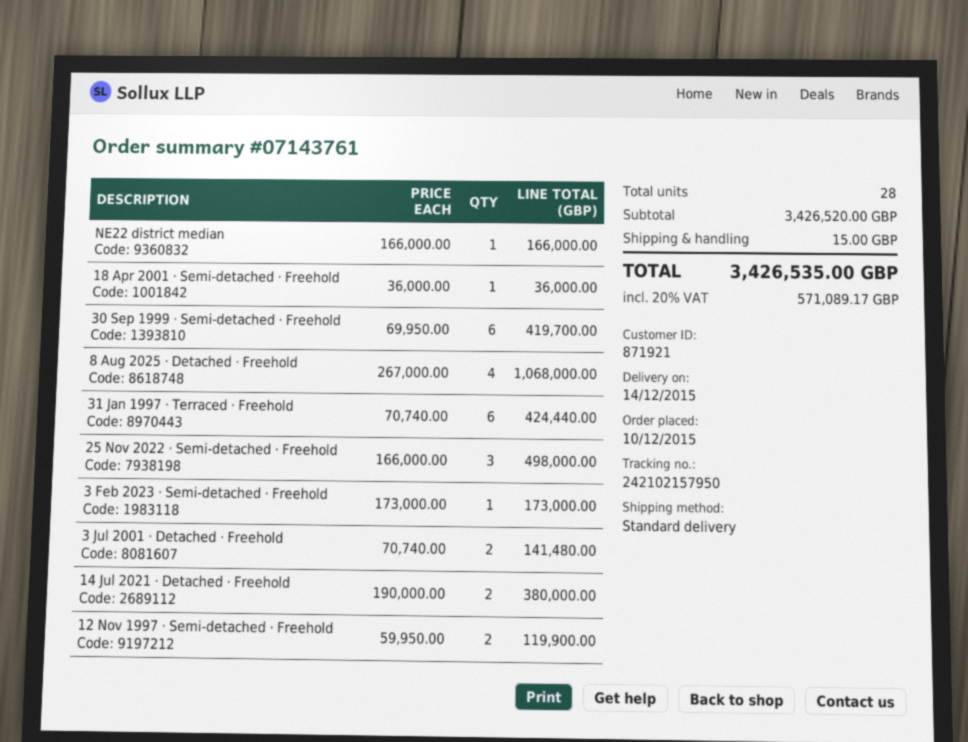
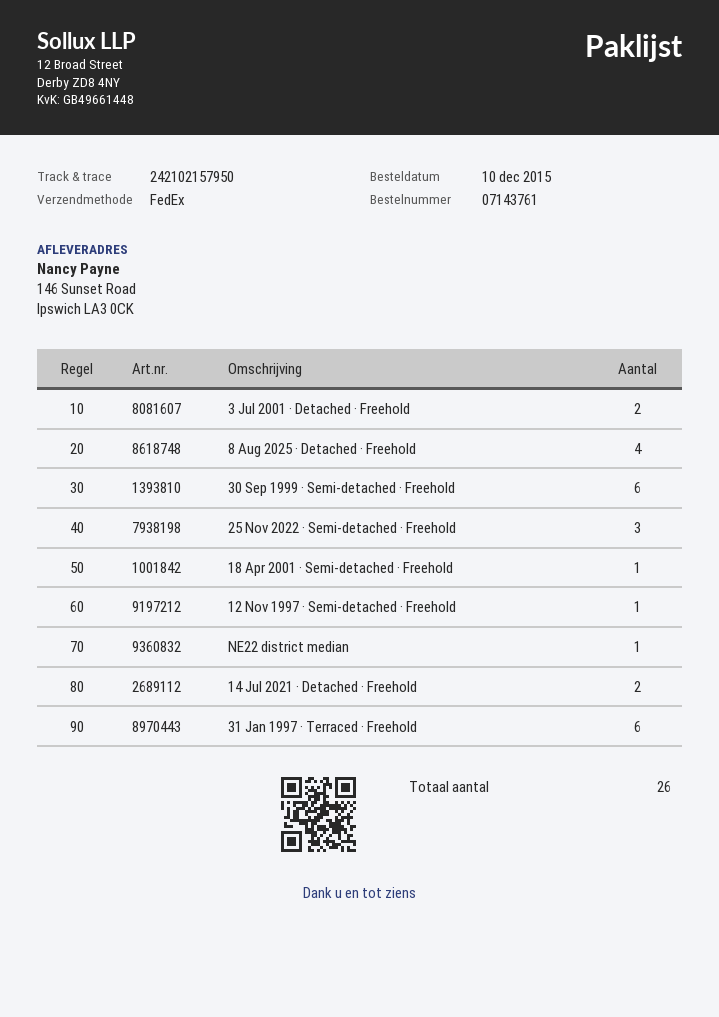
shipping method: standard -> FedEx
3 Feb 2023 · Semi-detached · Freehold: 1 -> none
12 Nov 1997 · Semi-detached · Freehold: 2 -> 1
total quantity: 28 -> 26

